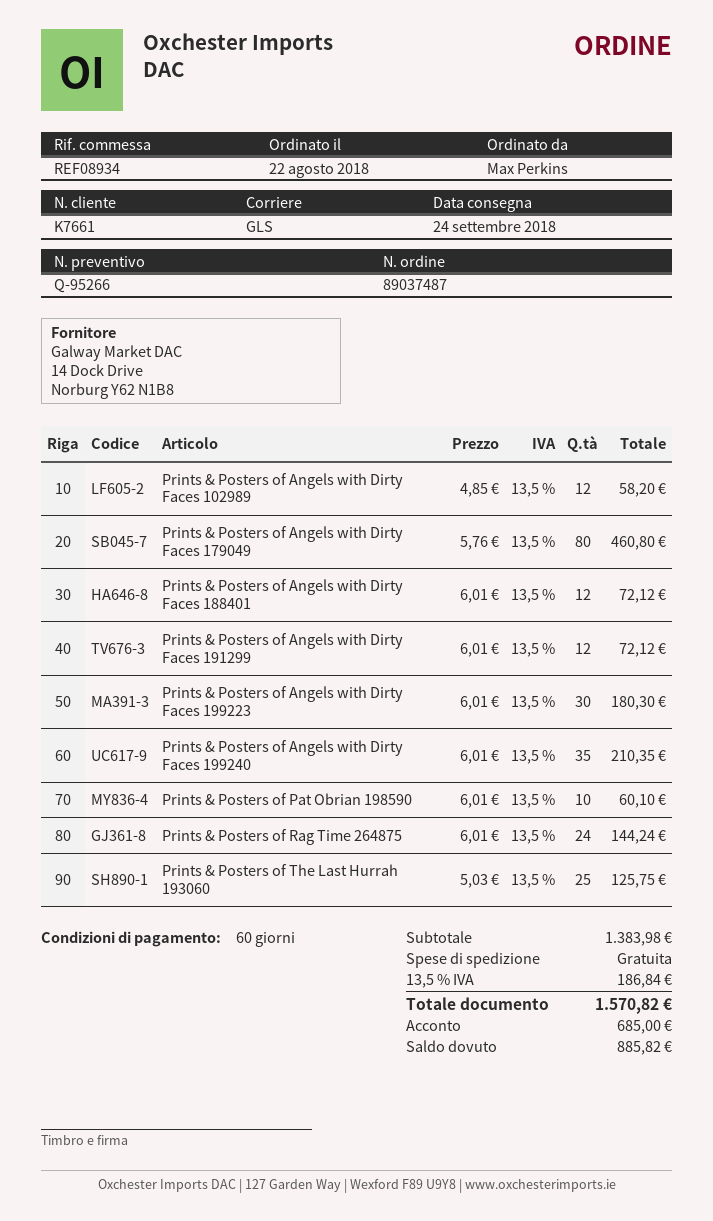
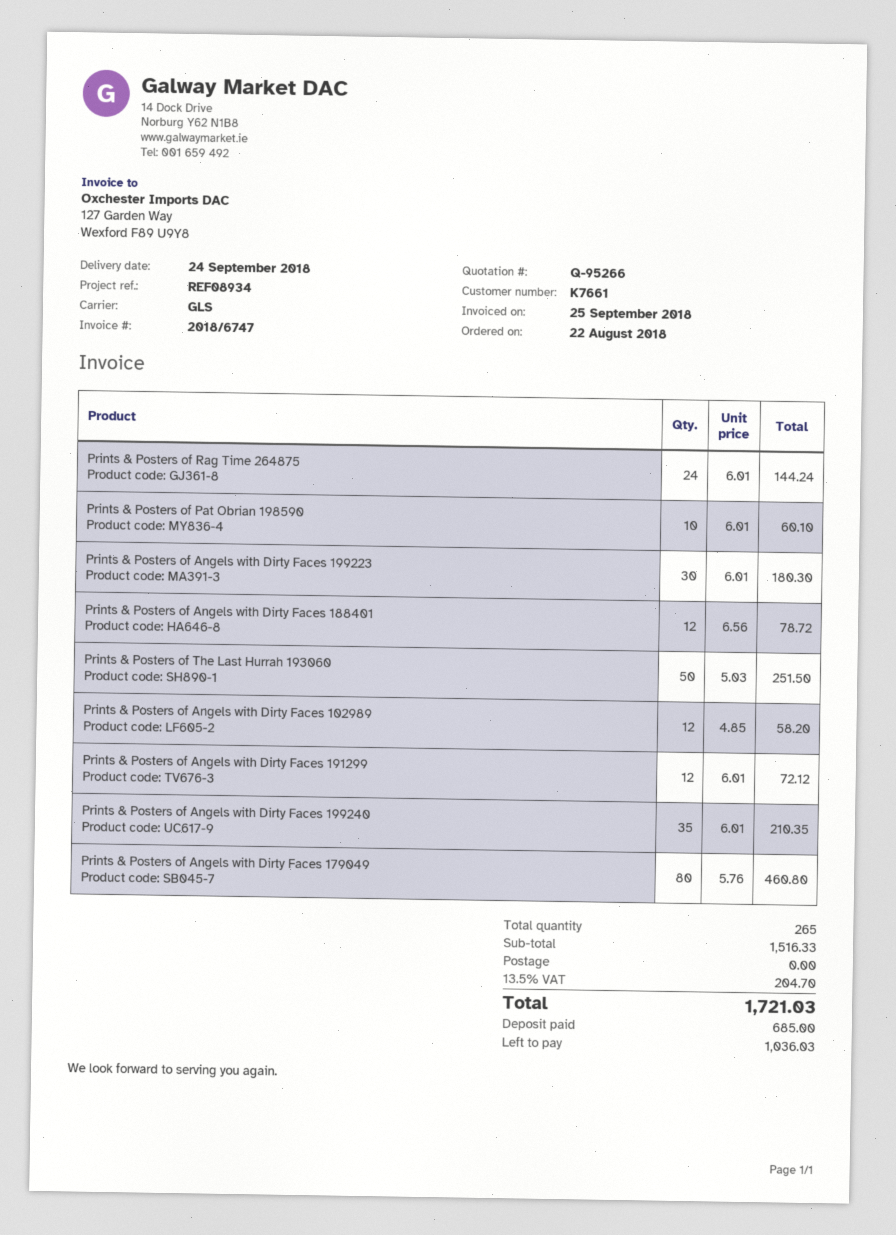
Prints & Posters of Angels with Dirty Faces 188401: 12 x 6.01 = 72.12 -> 12 x 6.56 = 78.72
Prints & Posters of The Last Hurrah 193060: 25 x 5.03 = 125.75 -> 50 x 5.03 = 251.50
subtotal: 1383.98 -> 1516.33
tax: 13.5% = 186.84 -> 13.5% = 204.70
total: 1570.82 -> 1721.03
balance: 885.82 -> 1036.03

